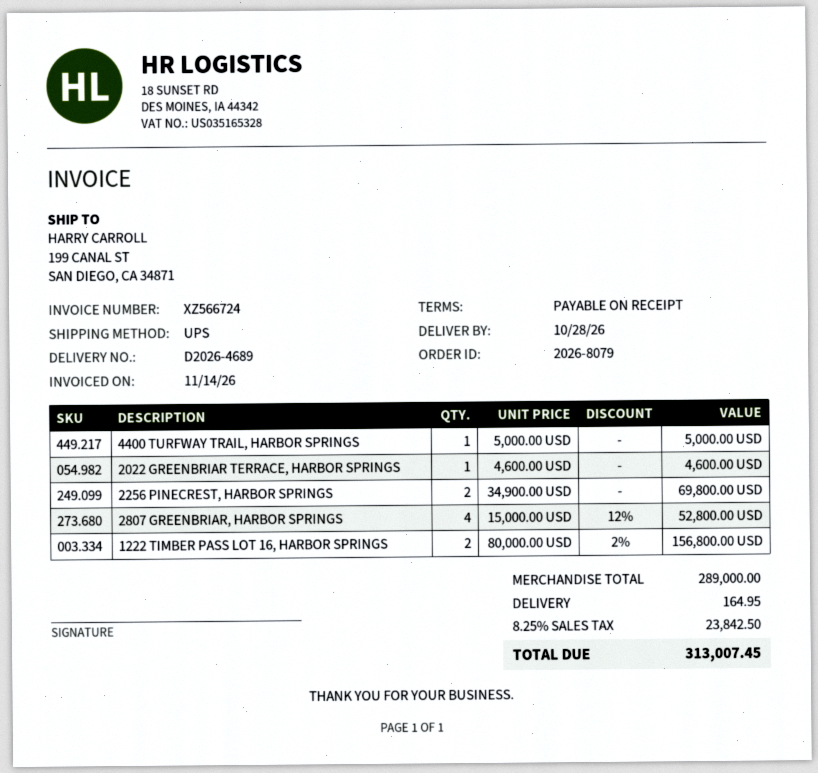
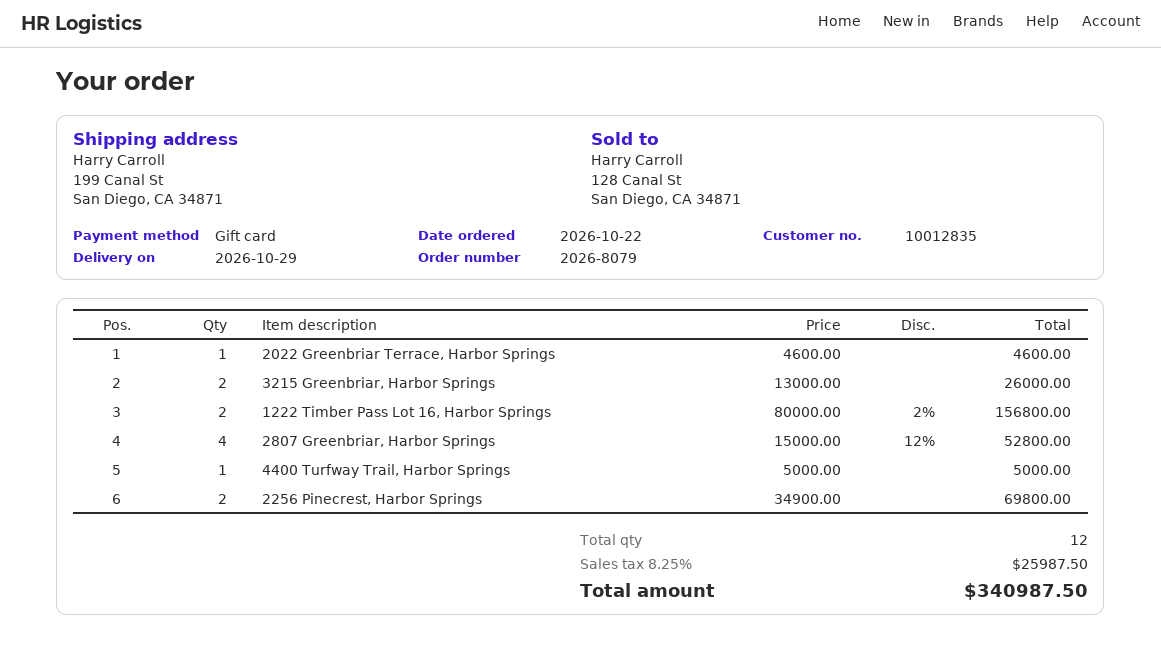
delivery date: 2026-10-28 -> 2026-10-29
3215 Greenbriar, Harbor Springs: none -> 2 x 13000.00 = 26000.00
shipping: 164.95 -> none
tax: 8.25% = 23842.50 -> 8.25% = 25987.50
total: 313007.45 -> 340987.50

